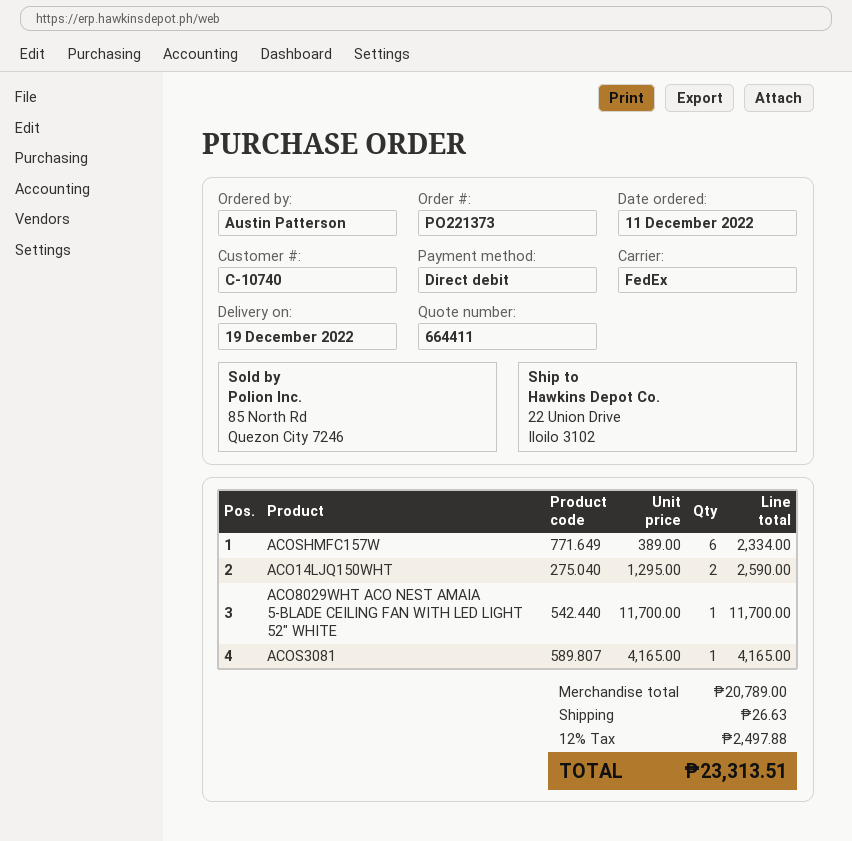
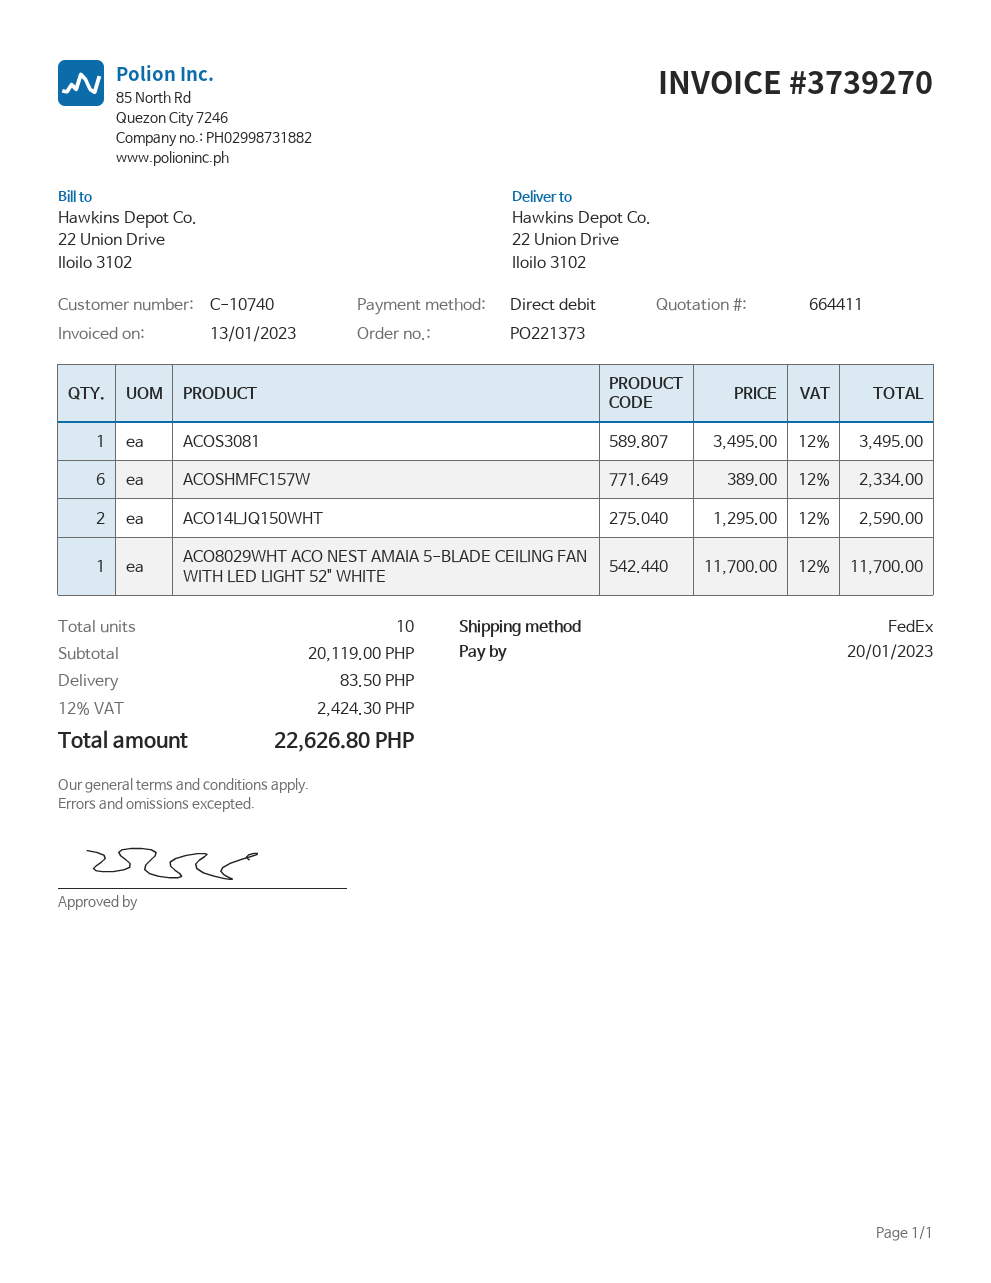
ACOS3081: 1 x 4165.00 = 4165.00 -> 1 x 3495.00 = 3495.00
subtotal: 20789.00 -> 20119.00
shipping: 26.63 -> 83.50
tax: 12% = 2497.88 -> 12% = 2424.30
total: 23313.51 -> 22626.80

